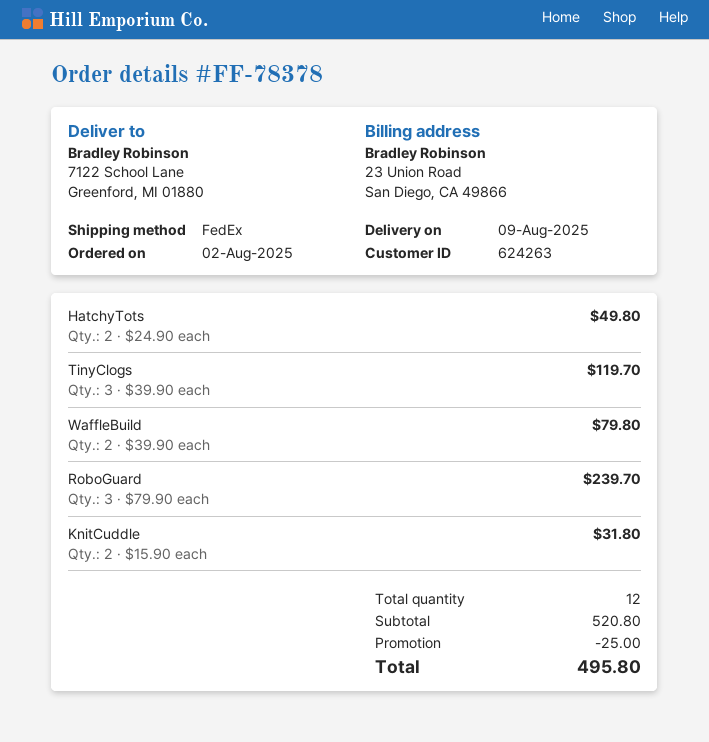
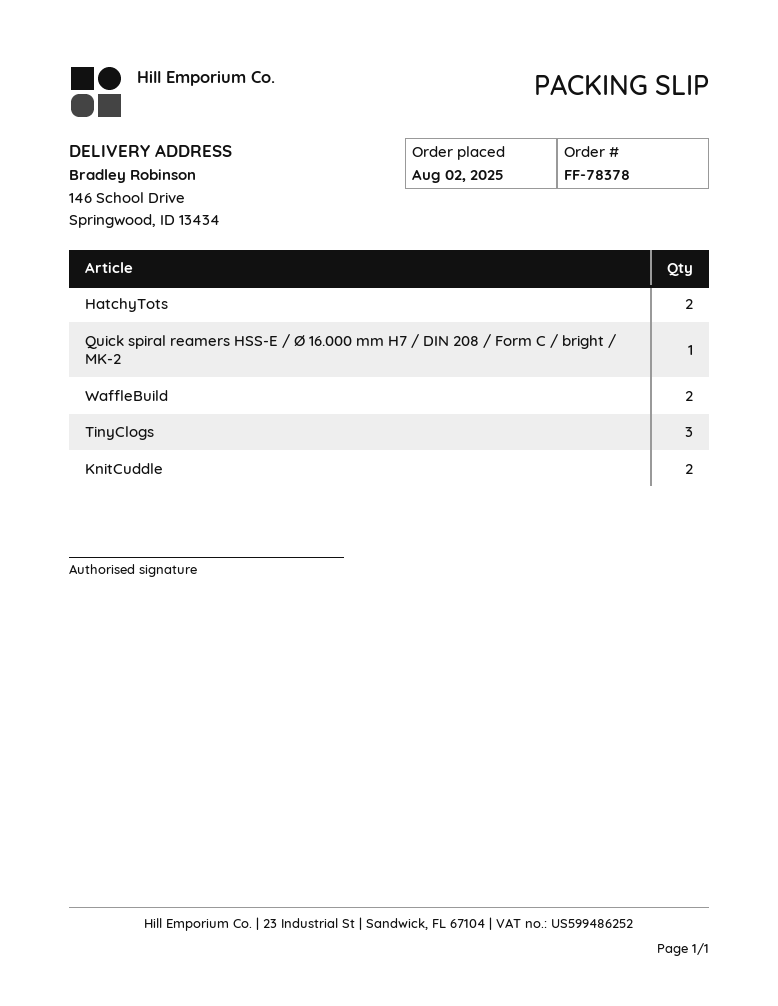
ship to: 7122 School Lane, Greenford, MI 01880 -> 146 School Drive, Springwood, ID 13434
RoboGuard: 3 -> none
Quick spiral reamers HSS-E / Ø 16.000 mm H7 / DIN 208 / Form C / bright / MK-2: none -> 1

